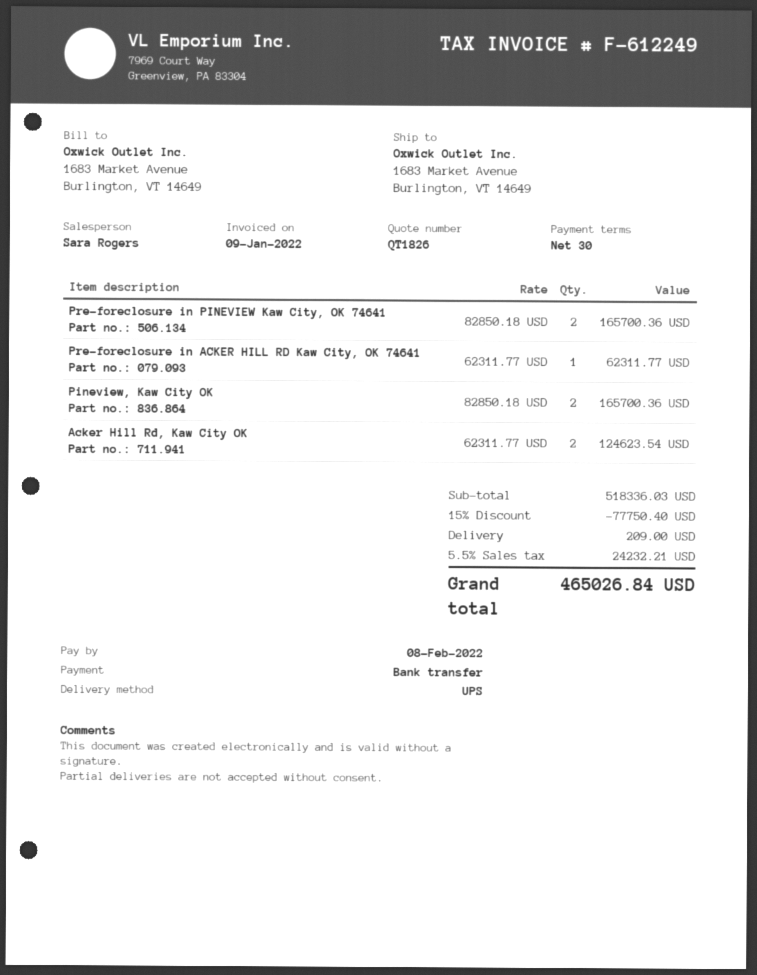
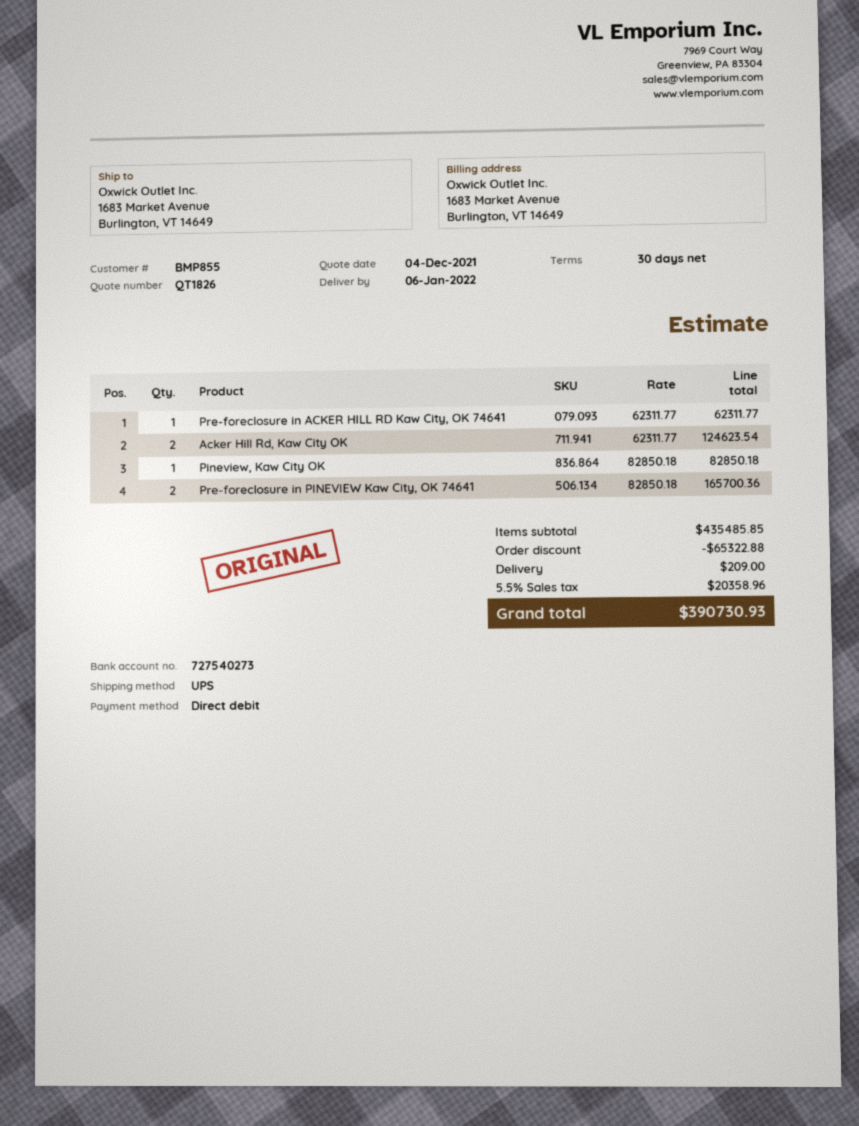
payment method: bank transfer -> direct debit
Pineview, Kaw City OK: 2 x 82850.18 = 165700.36 -> 1 x 82850.18 = 82850.18
subtotal: 518336.03 -> 435485.85
discount: 77750.40 -> 65322.88
tax: 5.5% = 24232.21 -> 5.5% = 20358.96
total: 465026.84 -> 390730.93

